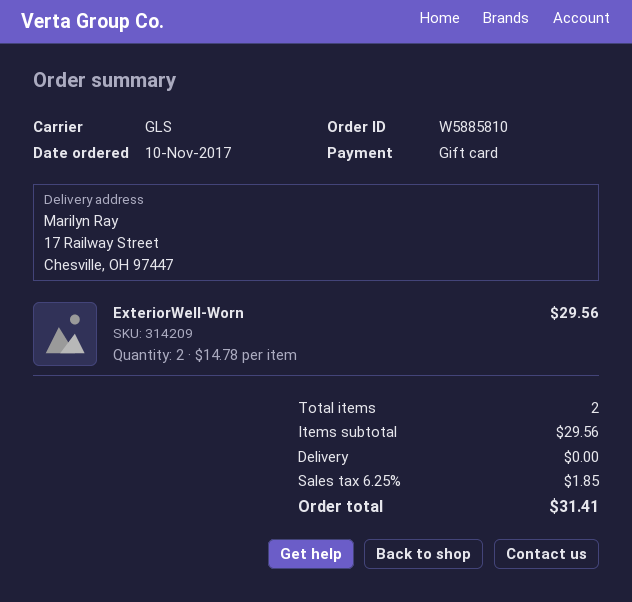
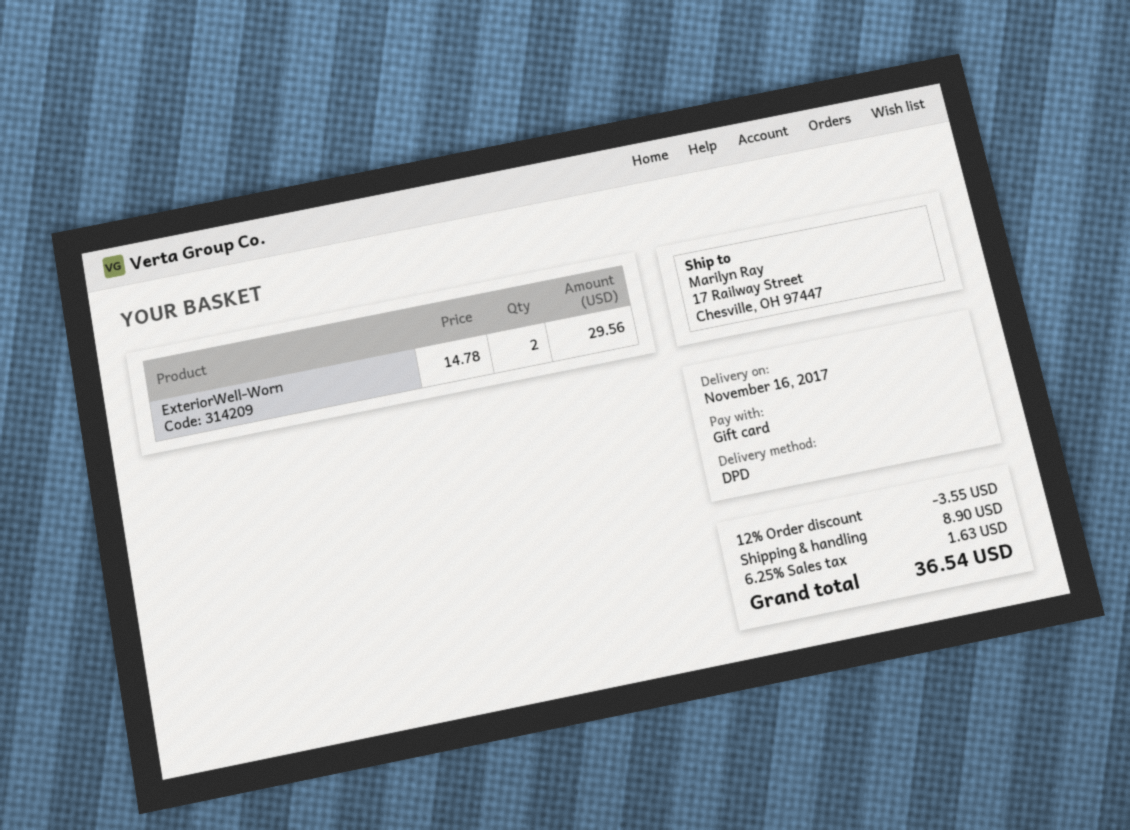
shipping method: GLS -> DPD
discount: none -> 12% = 3.55
shipping: 0.00 -> 8.90
tax: 6.25% = 1.85 -> 6.25% = 1.63
total: 31.41 -> 36.54

